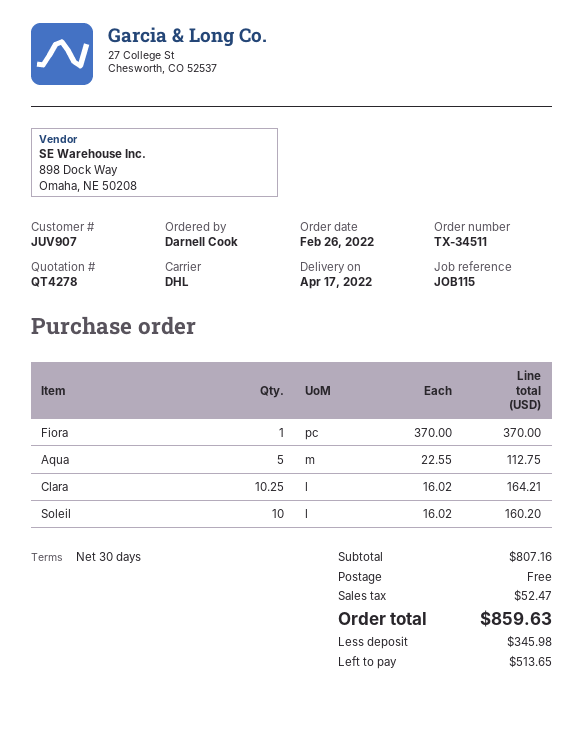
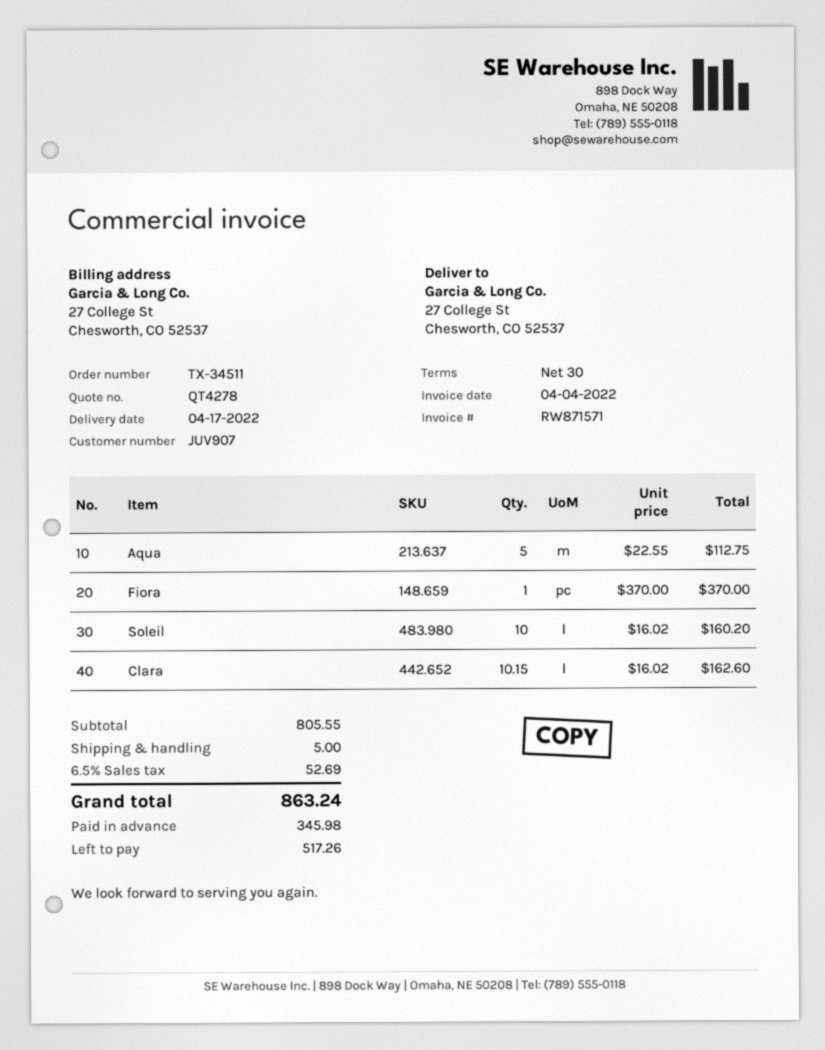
Clara: 10.25 x 16.02 = 164.21 -> 10.15 x 16.02 = 162.60
subtotal: 807.16 -> 805.55
shipping: 0.00 -> 5.00
tax: 52.47 -> 52.69
total: 859.63 -> 863.24
balance: 513.65 -> 517.26

